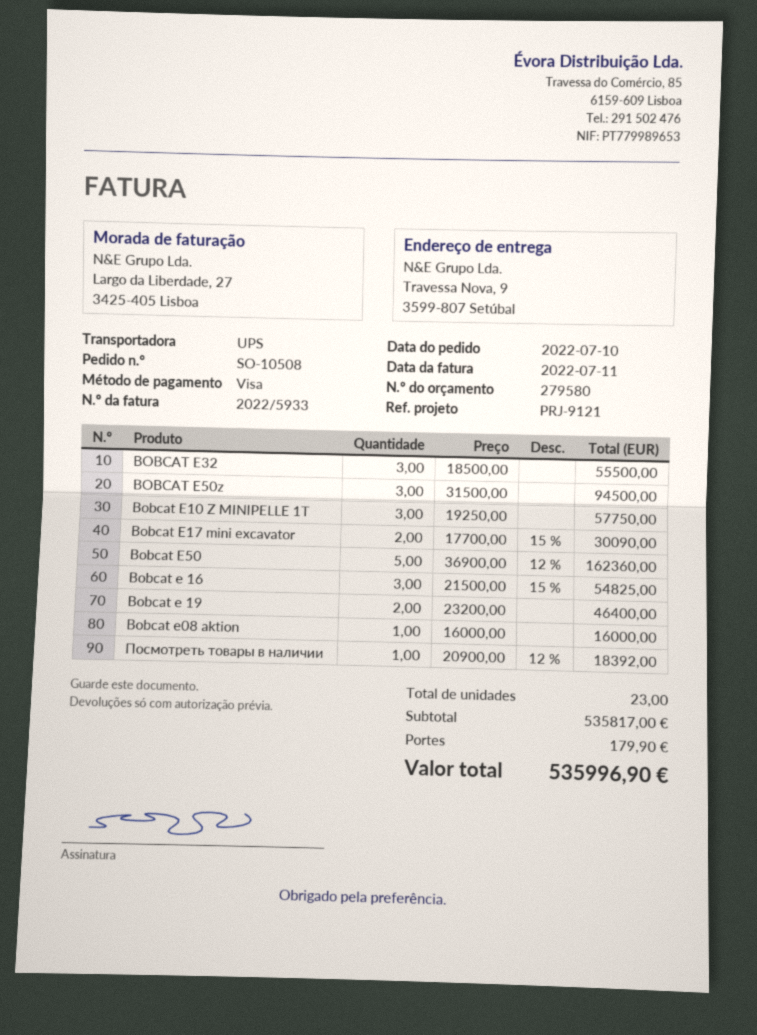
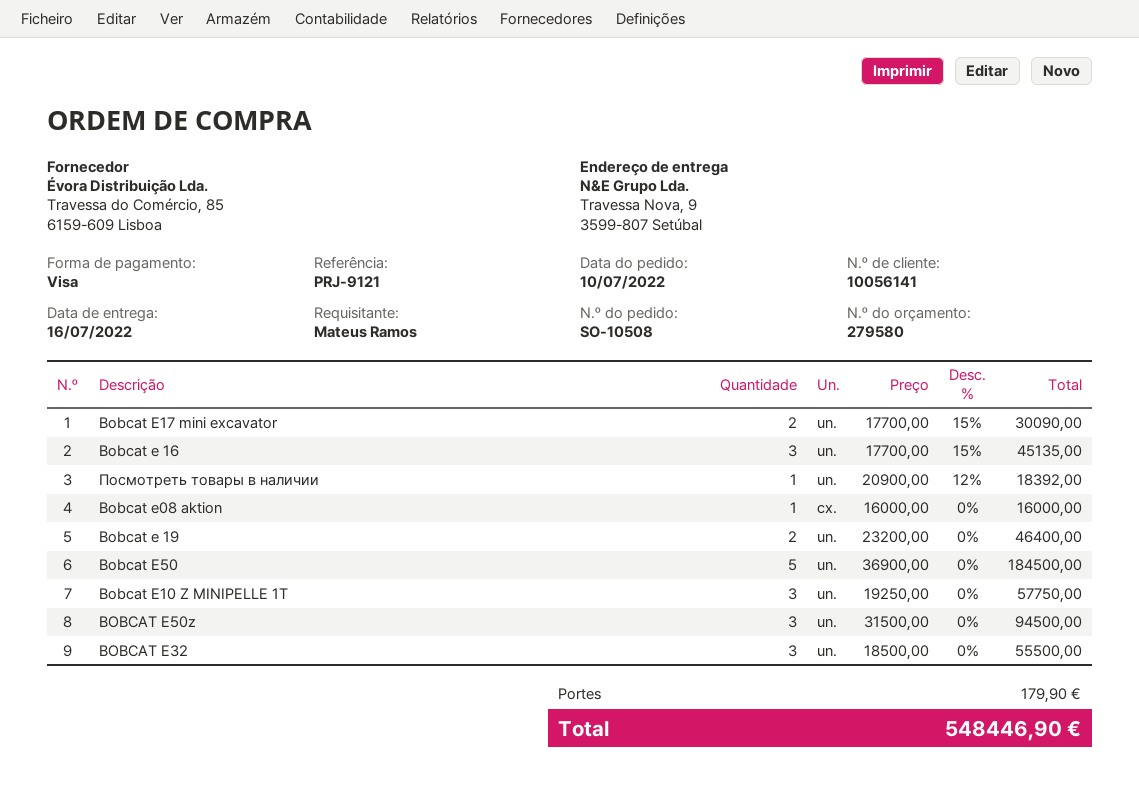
Bobcat E50: 5 x 36900.00 - 12% = 162360.00 -> 5 x 36900.00 = 184500.00
Bobcat e 16: 3 x 21500.00 - 15% = 54825.00 -> 3 x 17700.00 - 15% = 45135.00
total: 535996.90 -> 548446.90

